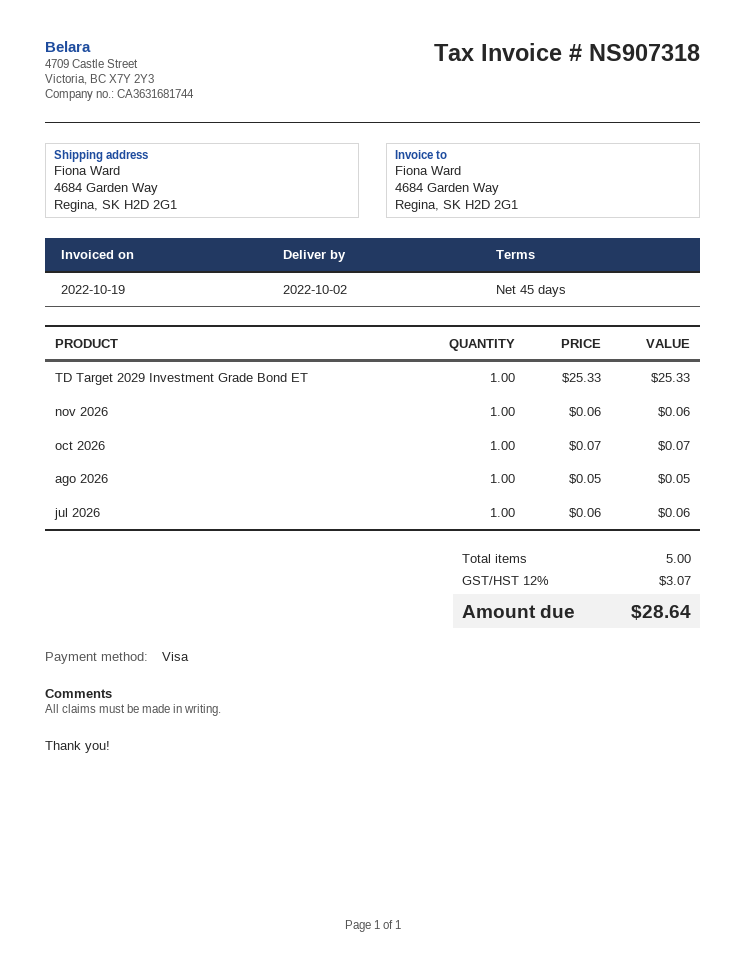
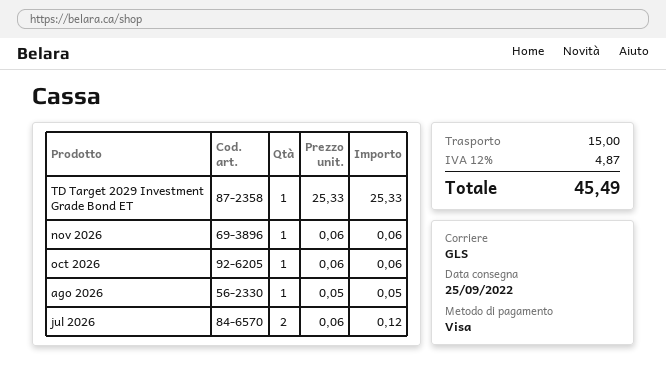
delivery date: 2022-10-02 -> 2022-09-25
oct 2026: 1 x 0.07 = 0.07 -> 1 x 0.06 = 0.06
jul 2026: 1 x 0.06 = 0.06 -> 2 x 0.06 = 0.12
shipping: none -> 15.00
tax: 12% = 3.07 -> 12% = 4.87
total: 28.64 -> 45.49

